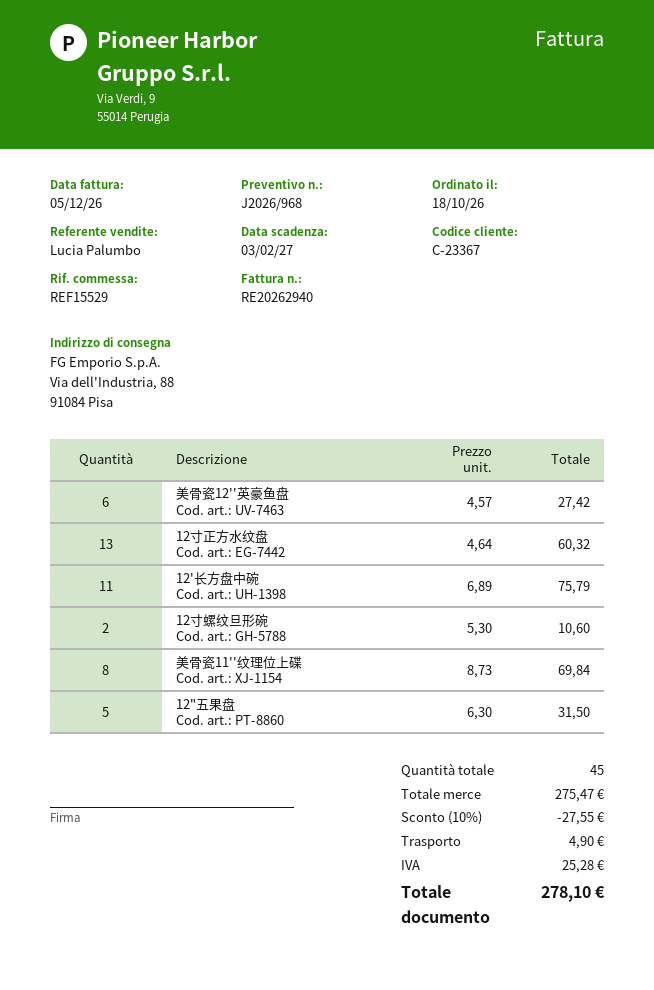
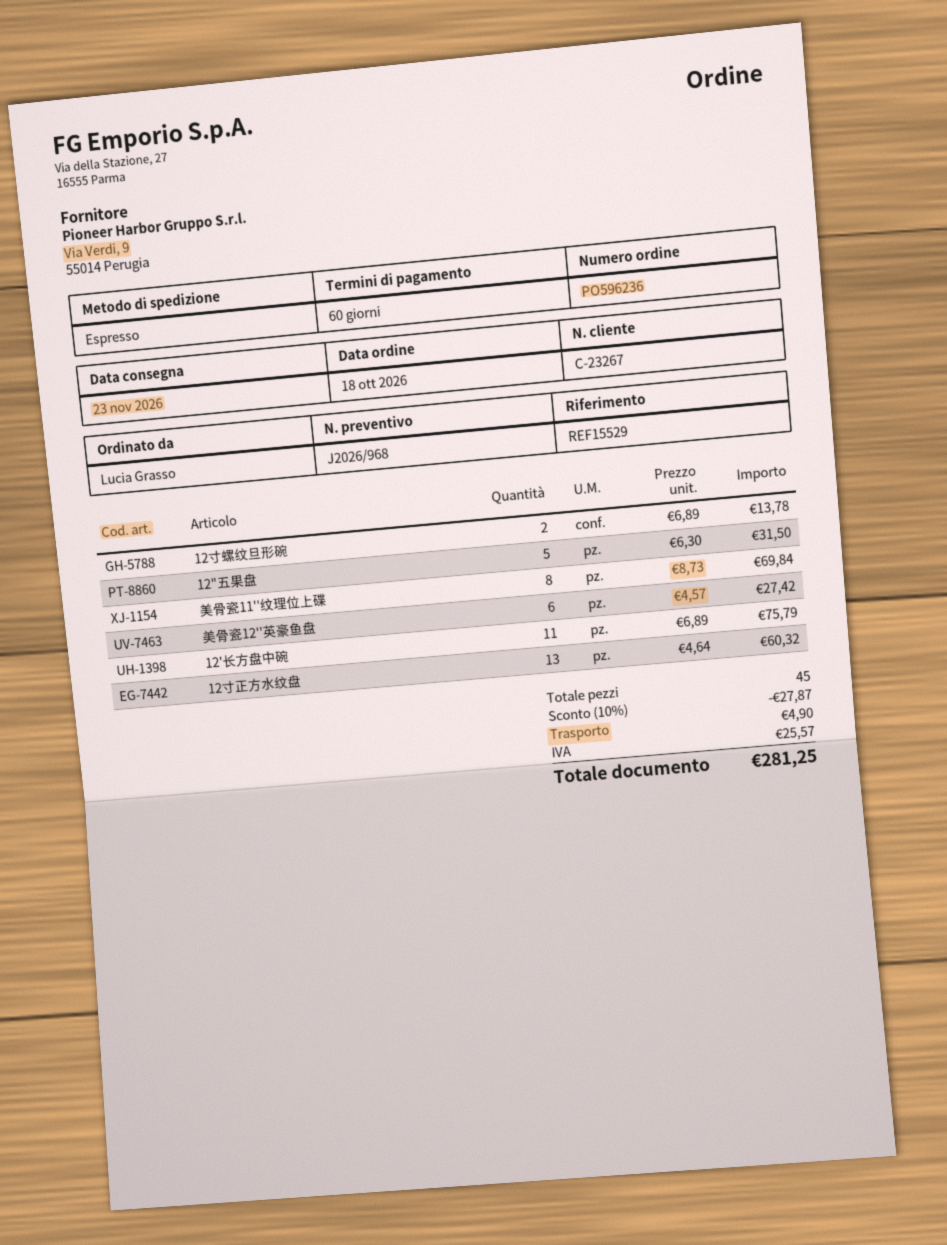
customer number: C-23367 -> C-23267
12寸螺纹旦形碗: 2 x 5.30 = 10.60 -> 2 x 6.89 = 13.78
discount: 10% = 27.55 -> 10% = 27.87
tax: 25.28 -> 25.57
total: 278.10 -> 281.25

